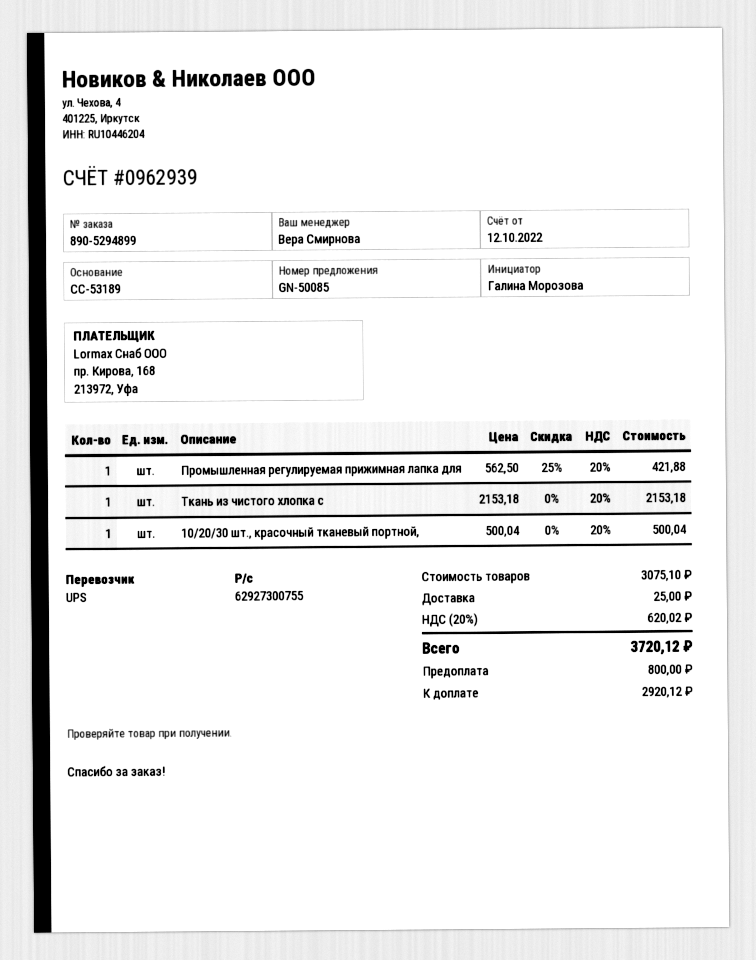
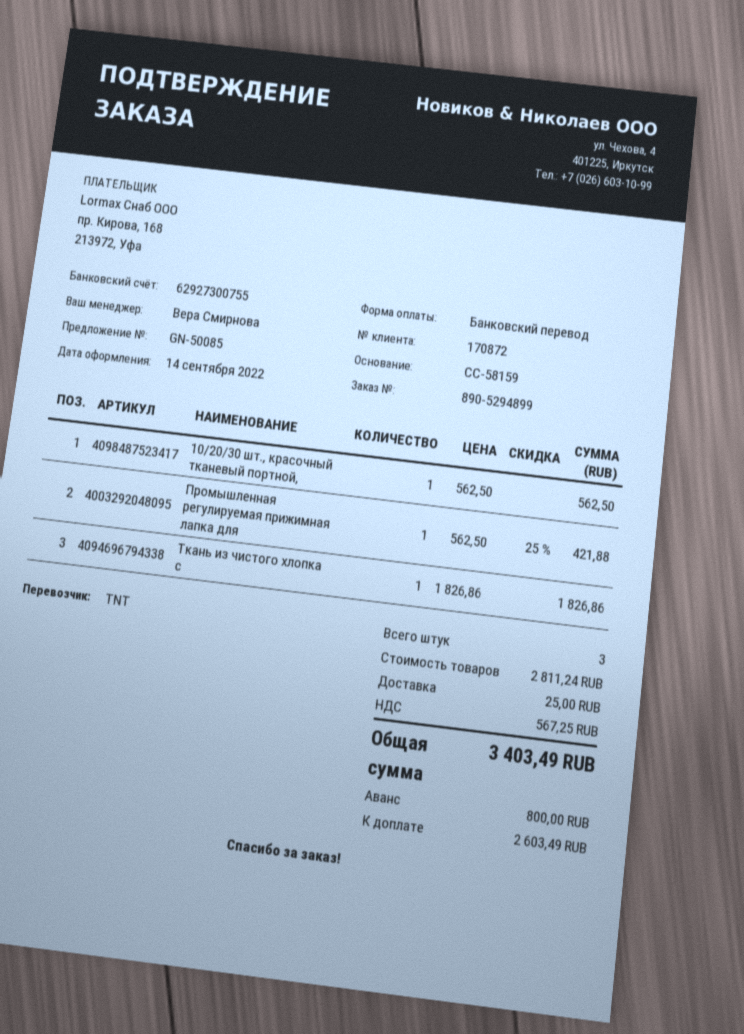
reference: CC-53189 -> CC-58159
shipping method: UPS -> TNT
Ткань из чистого хлопка с: 1 x 2153.18 = 2153.18 -> 1 x 1826.86 = 1826.86
10/20/30 шт., красочный тканевый портной,: 1 x 500.04 = 500.04 -> 1 x 562.50 = 562.50
subtotal: 3075.10 -> 2811.24
tax: 620.02 -> 567.25
total: 3720.12 -> 3403.49
balance: 2920.12 -> 2603.49

